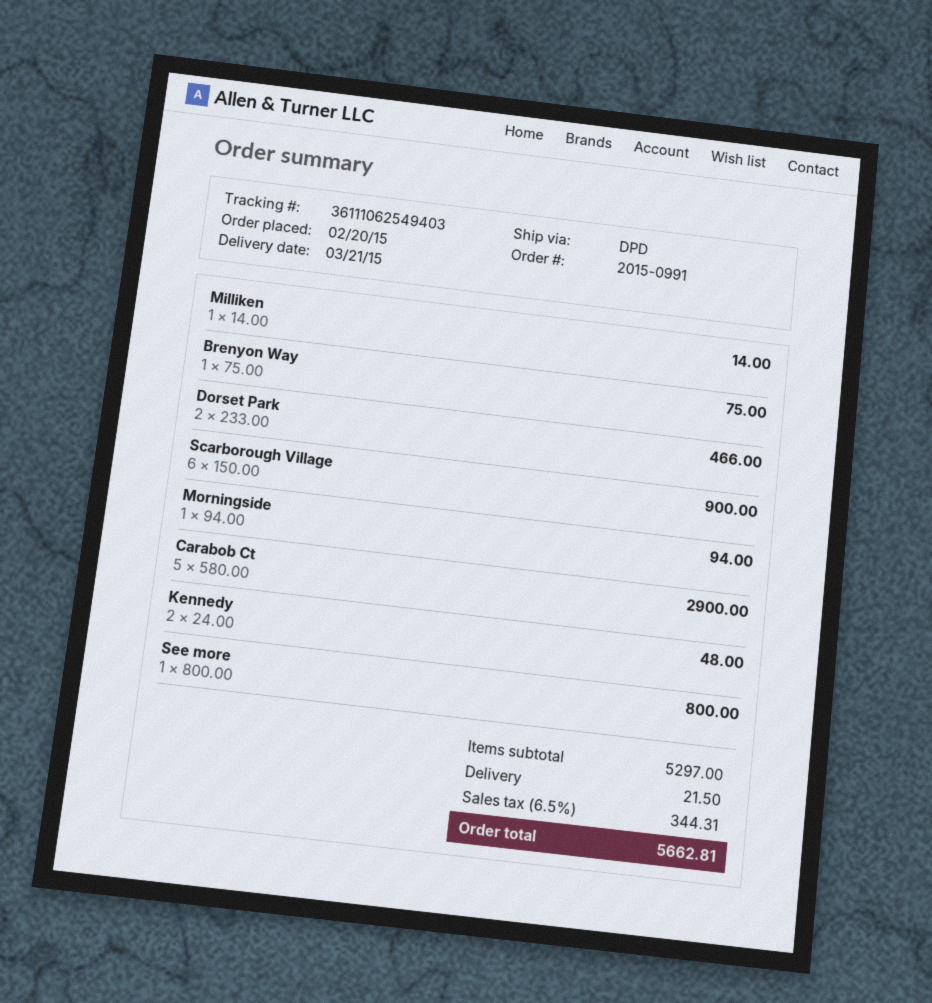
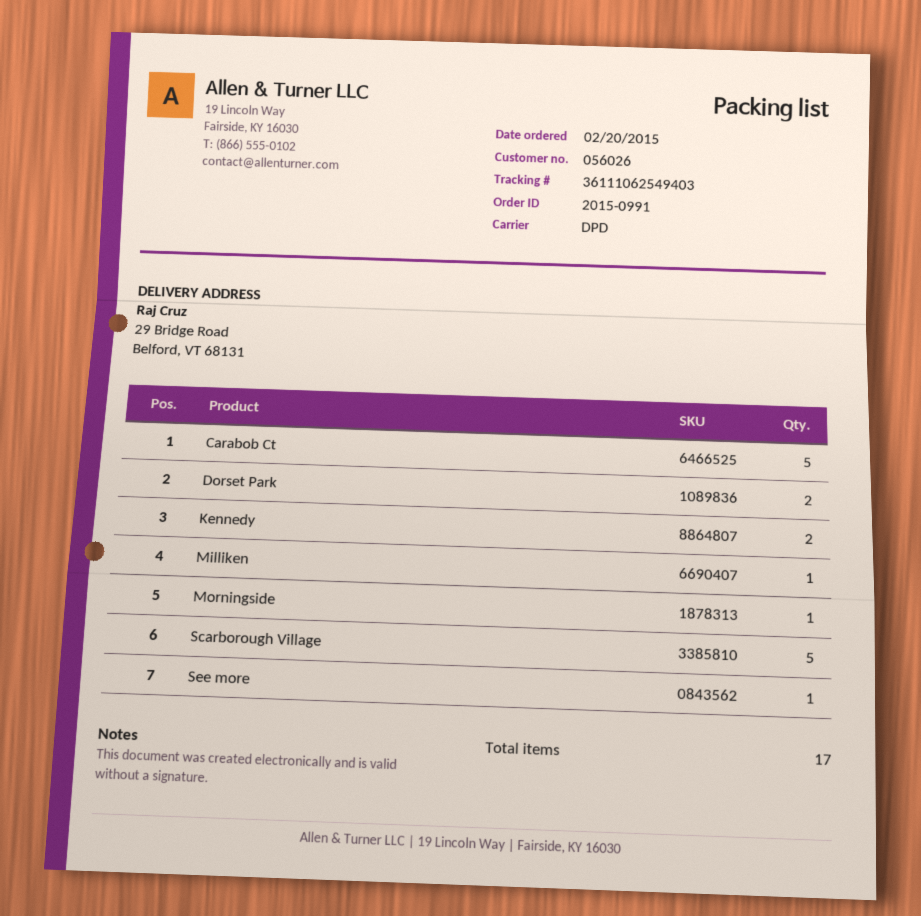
Brenyon Way: 1 -> none
Scarborough Village: 6 -> 5

